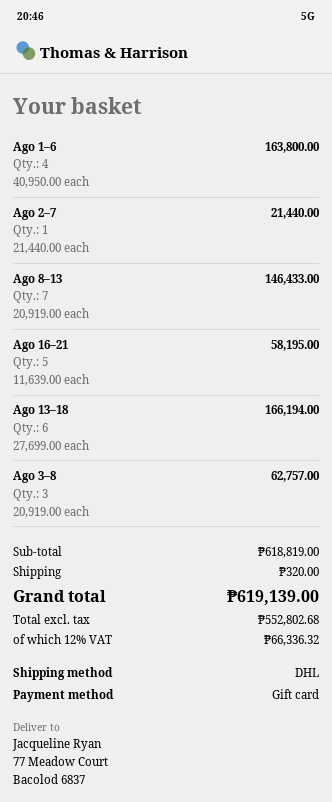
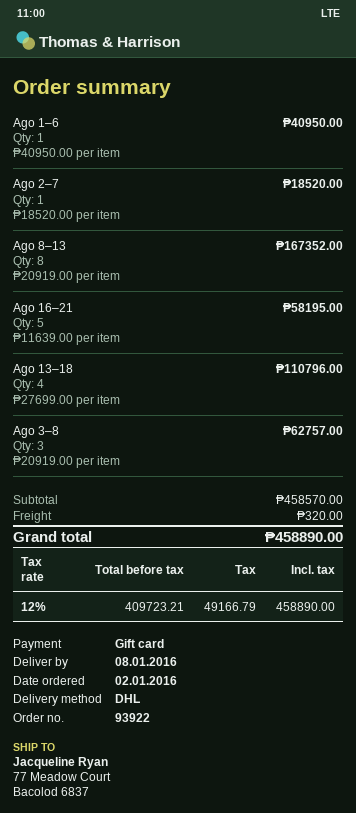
Ago 1–6: 4 x 40950.00 = 163800.00 -> 1 x 40950.00 = 40950.00
Ago 2–7: 1 x 21440.00 = 21440.00 -> 1 x 18520.00 = 18520.00
Ago 8–13: 7 x 20919.00 = 146433.00 -> 8 x 20919.00 = 167352.00
Ago 13–18: 6 x 27699.00 = 166194.00 -> 4 x 27699.00 = 110796.00
subtotal: 618819.00 -> 458570.00
net: 552802.68 -> 409723.21
tax: 12% = 66336.32 -> 12% = 49166.79
total: 619139.00 -> 458890.00

